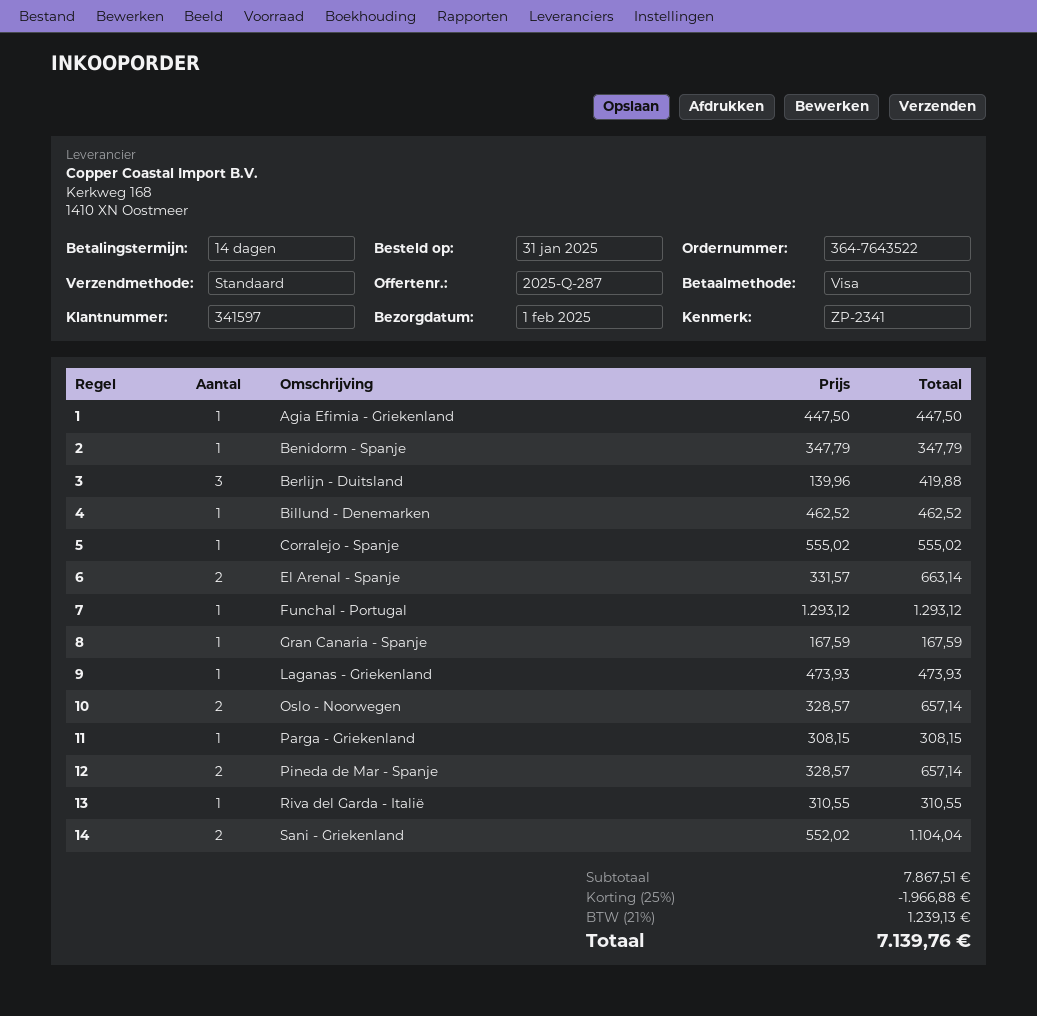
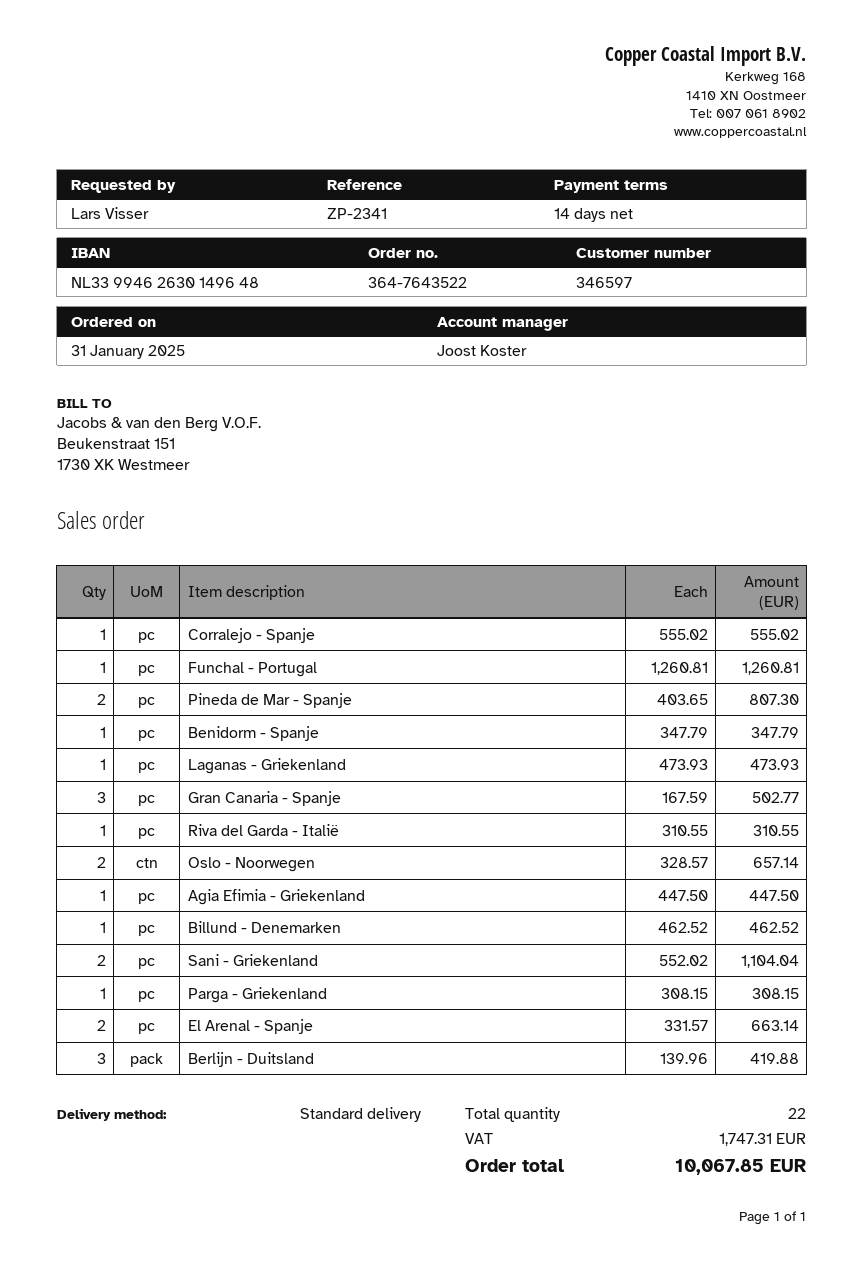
customer number: 341597 -> 346597
Funchal - Portugal: 1 x 1293.12 = 1293.12 -> 1 x 1260.81 = 1260.81
Gran Canaria - Spanje: 1 x 167.59 = 167.59 -> 3 x 167.59 = 502.77
Pineda de Mar - Spanje: 2 x 328.57 = 657.14 -> 2 x 403.65 = 807.30
discount: 25% = 1966.88 -> none
tax: 1239.13 -> 1747.31
total: 7139.76 -> 10067.85

